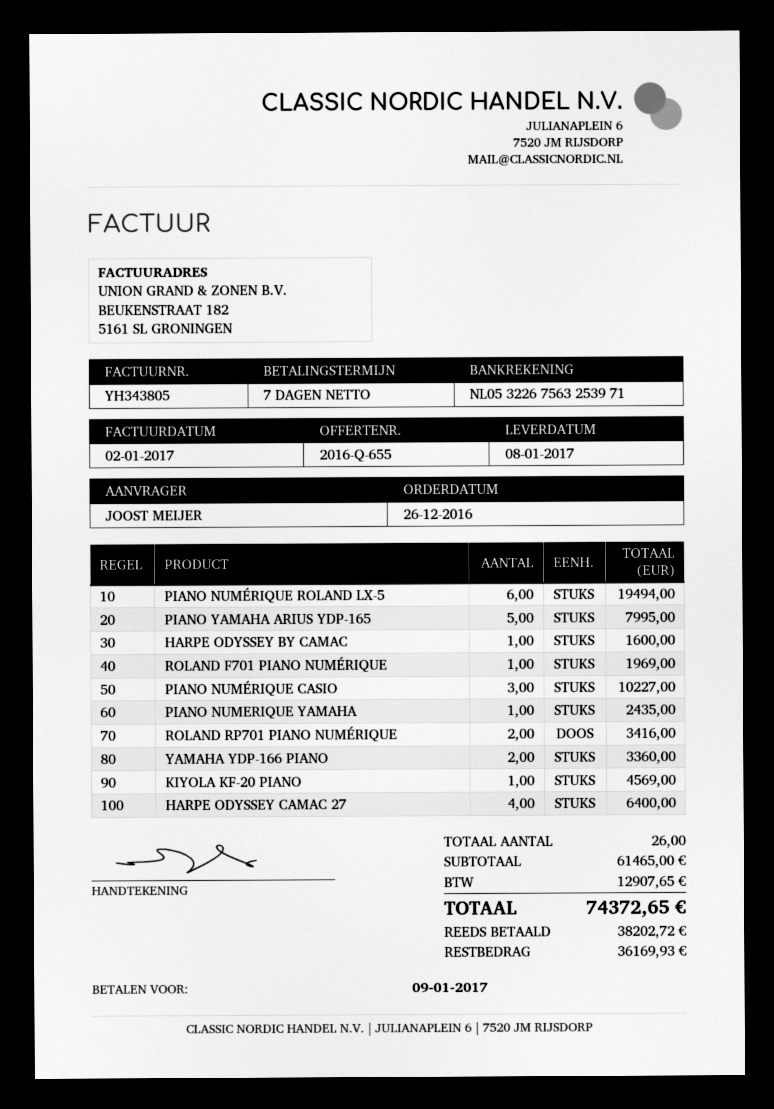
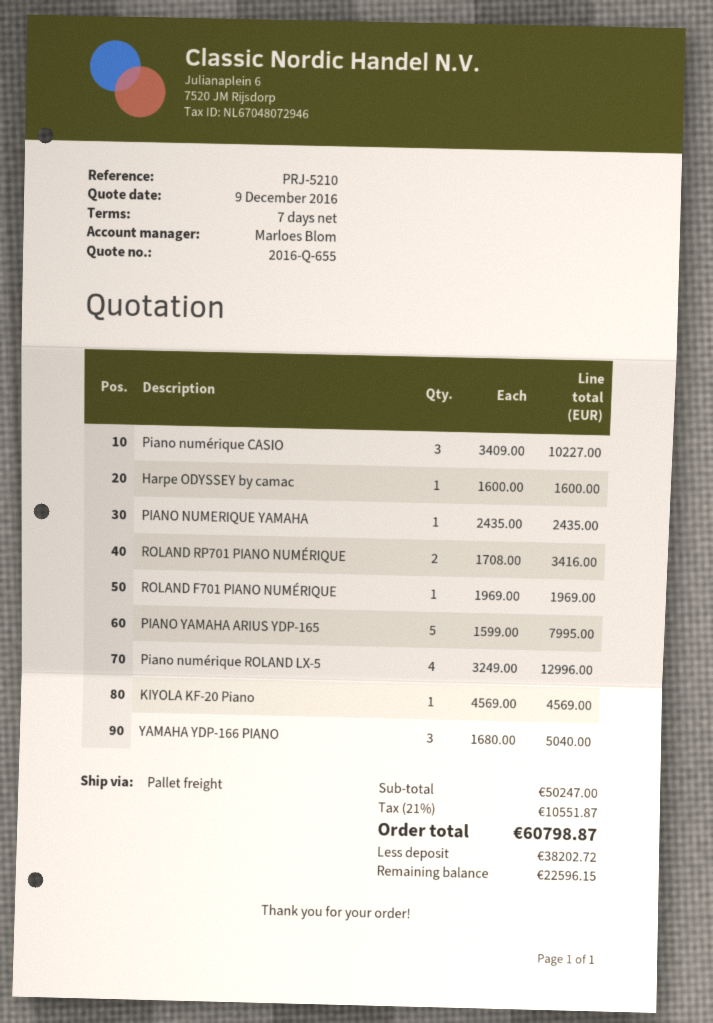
PIANO NUMÉRIQUE ROLAND LX-5: 6 for 19494.00 -> 4 for 12996.00
YAMAHA YDP-166 PIANO: 2 for 3360.00 -> 3 for 5040.00
HARPE ODYSSEY CAMAC 27: 4 for 6400.00 -> none
subtotal: 61465.00 -> 50247.00
tax: 12907.65 -> 10551.87
total: 74372.65 -> 60798.87
balance: 36169.93 -> 22596.15

